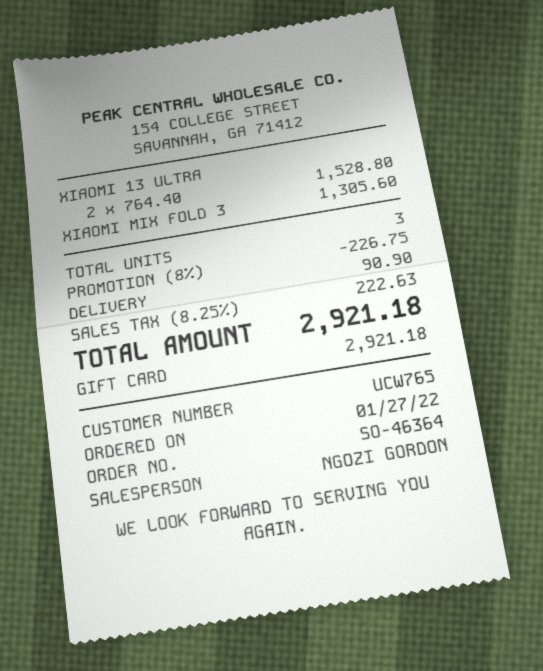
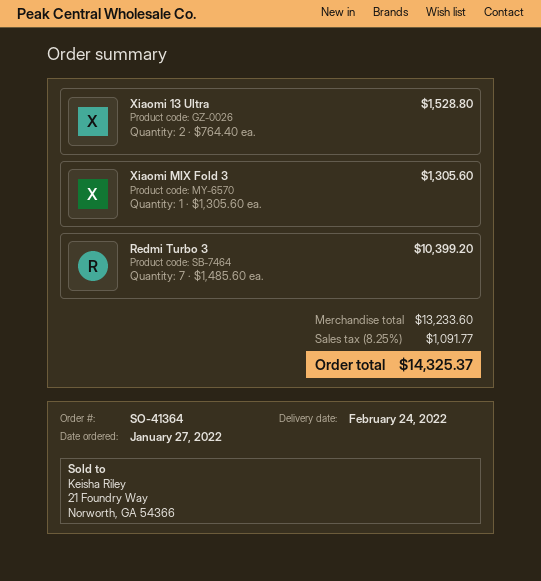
order number: SO-46364 -> SO-41364
Redmi Turbo 3: none -> 7 x 1485.60 = 10399.20
discount: 8% = 226.75 -> none
shipping: 90.90 -> none
tax: 8.25% = 222.63 -> 8.25% = 1091.77
total: 2921.18 -> 14325.37

